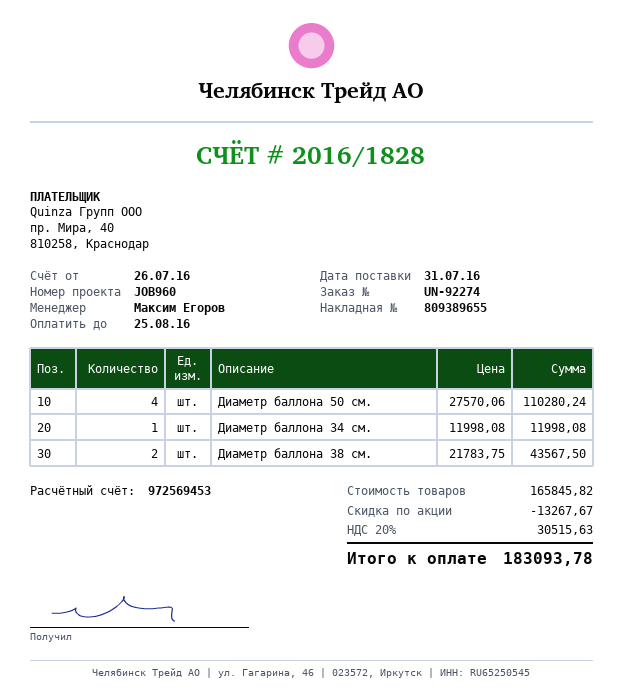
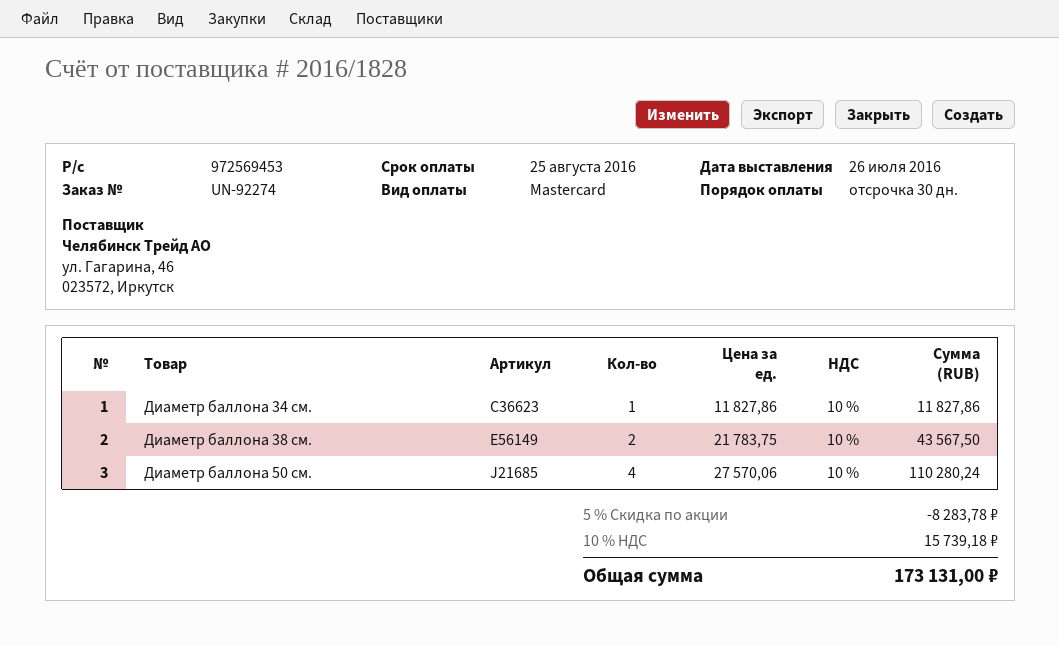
Диаметр баллона 34 см.: 1 x 11998.08 = 11998.08 -> 1 x 11827.86 = 11827.86
discount: 13267.67 -> 8283.78
tax: 20% = 30515.63 -> 10% = 15739.18
total: 183093.78 -> 173131.00

